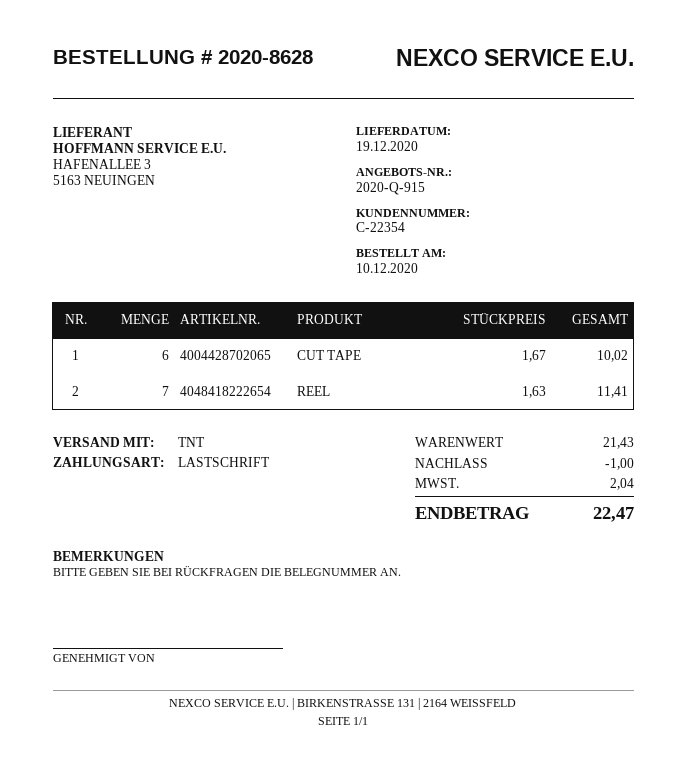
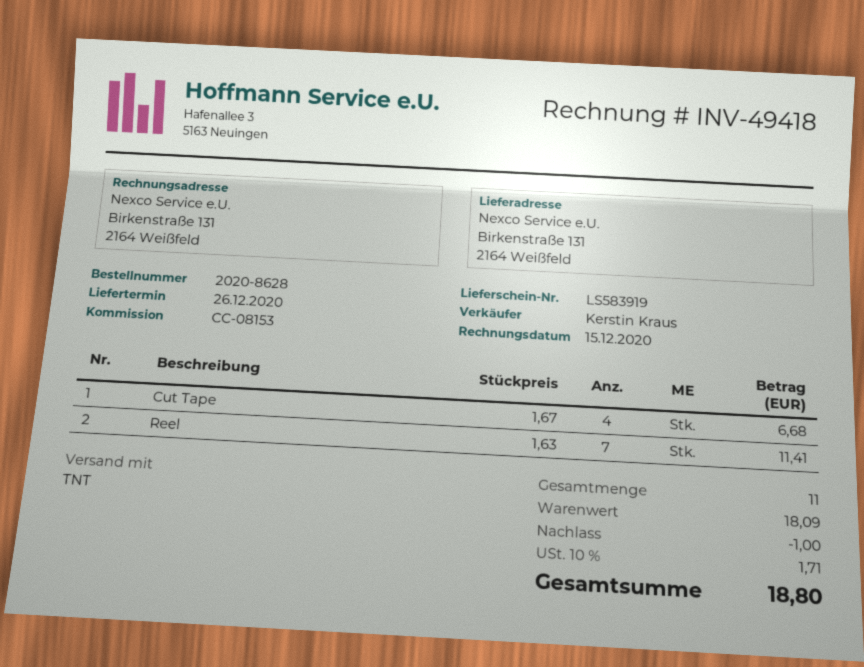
delivery date: 2020-12-19 -> 2020-12-26
CUT TAPE: 6 x 1.67 = 10.02 -> 4 x 1.67 = 6.68
subtotal: 21.43 -> 18.09
tax: 2.04 -> 1.71
total: 22.47 -> 18.80

